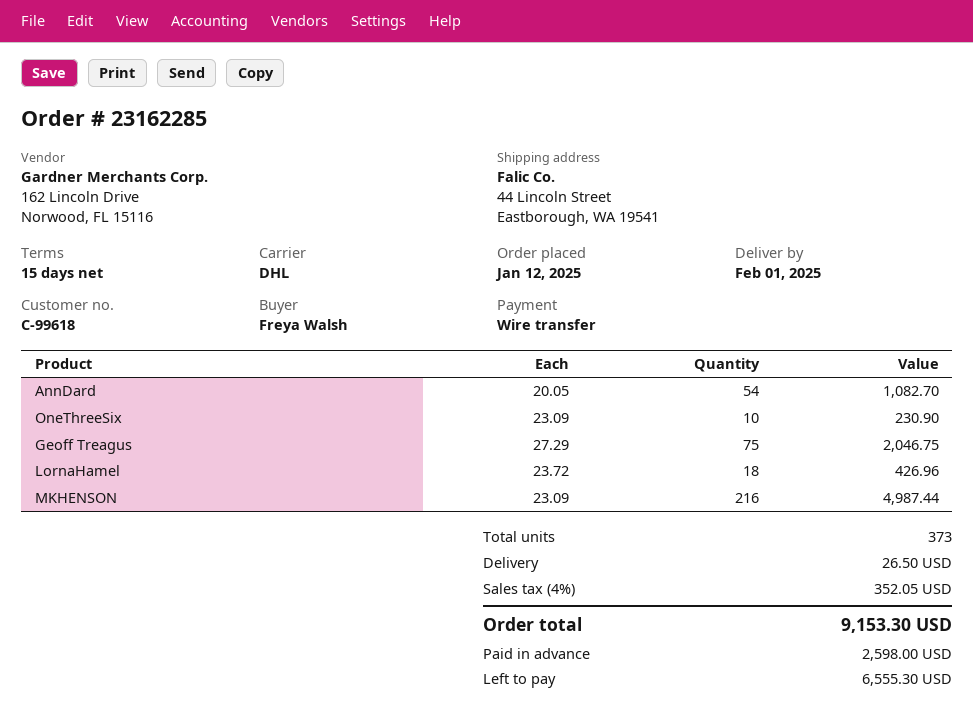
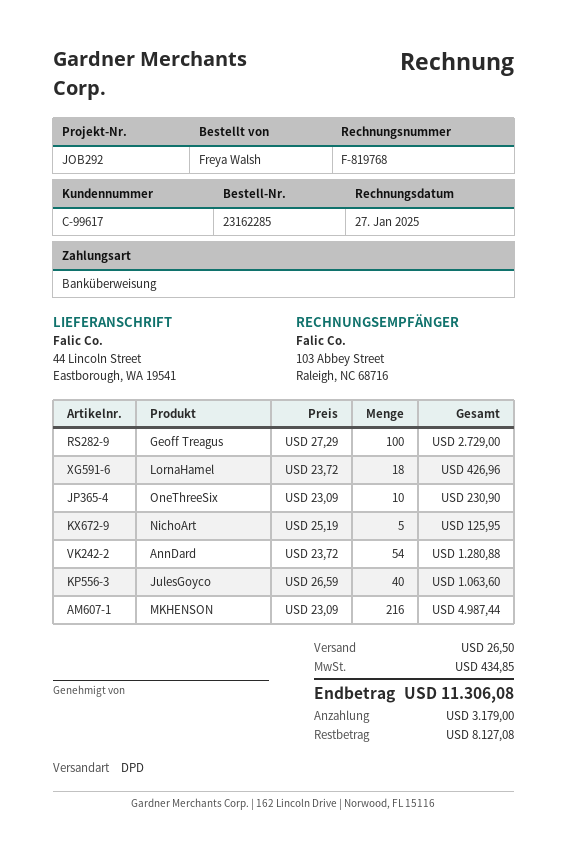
customer number: C-99618 -> C-99617
shipping method: DHL -> DPD
AnnDard: 54 x 20.05 = 1082.70 -> 54 x 23.72 = 1280.88
Geoff Treagus: 75 x 27.29 = 2046.75 -> 100 x 27.29 = 2729.00
NichoArt: none -> 5 x 25.19 = 125.95
JulesGoyco: none -> 40 x 26.59 = 1063.60
tax: 352.05 -> 434.85
total: 9153.30 -> 11306.08
deposit: 2598.00 -> 3179.00
balance: 6555.30 -> 8127.08

